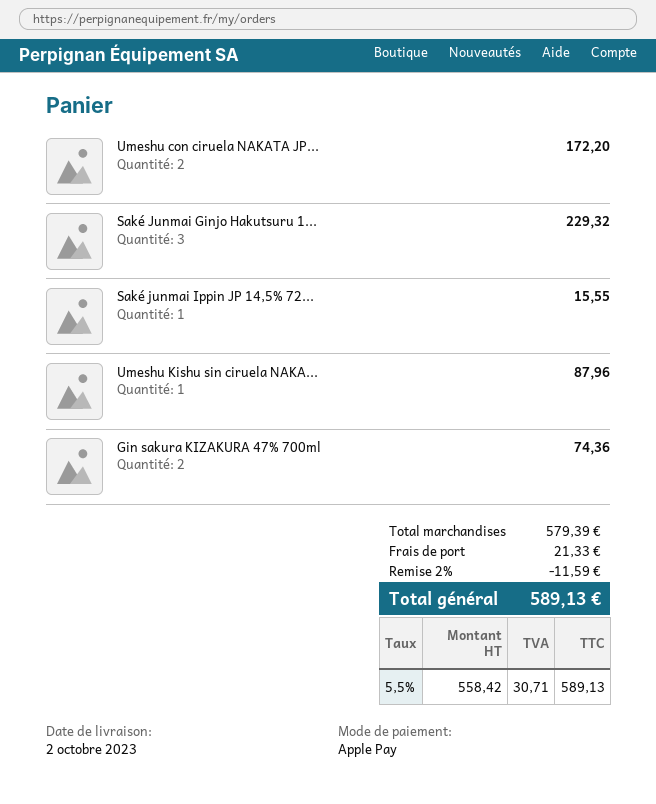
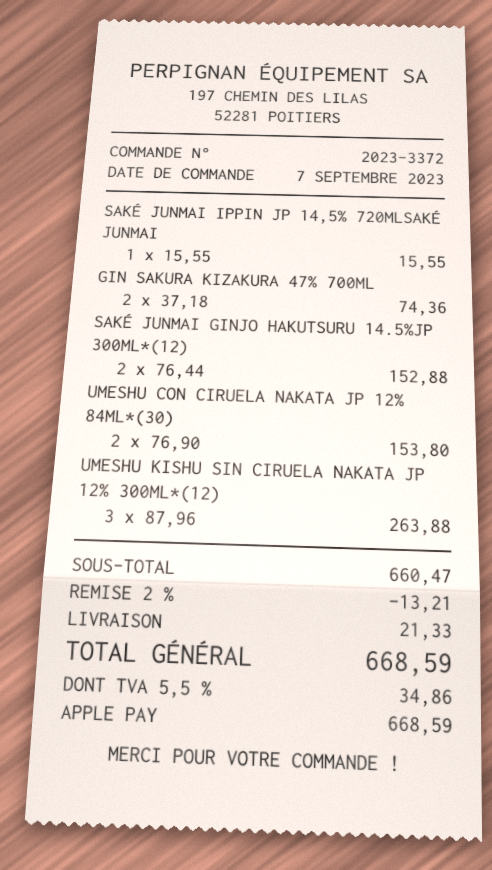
Umeshu con ciruela NAKATA JP...: 2 for 172.20 -> 2 for 153.80
Saké Junmai Ginjo Hakutsuru 1...: 3 for 229.32 -> 2 for 152.88
Umeshu Kishu sin ciruela NAKA...: 1 for 87.96 -> 3 for 263.88
subtotal: 579.39 -> 660.47
discount: 2% = 11.59 -> 2% = 13.21
tax: 5.5% = 30.71 -> 5.5% = 34.86
total: 589.13 -> 668.59

